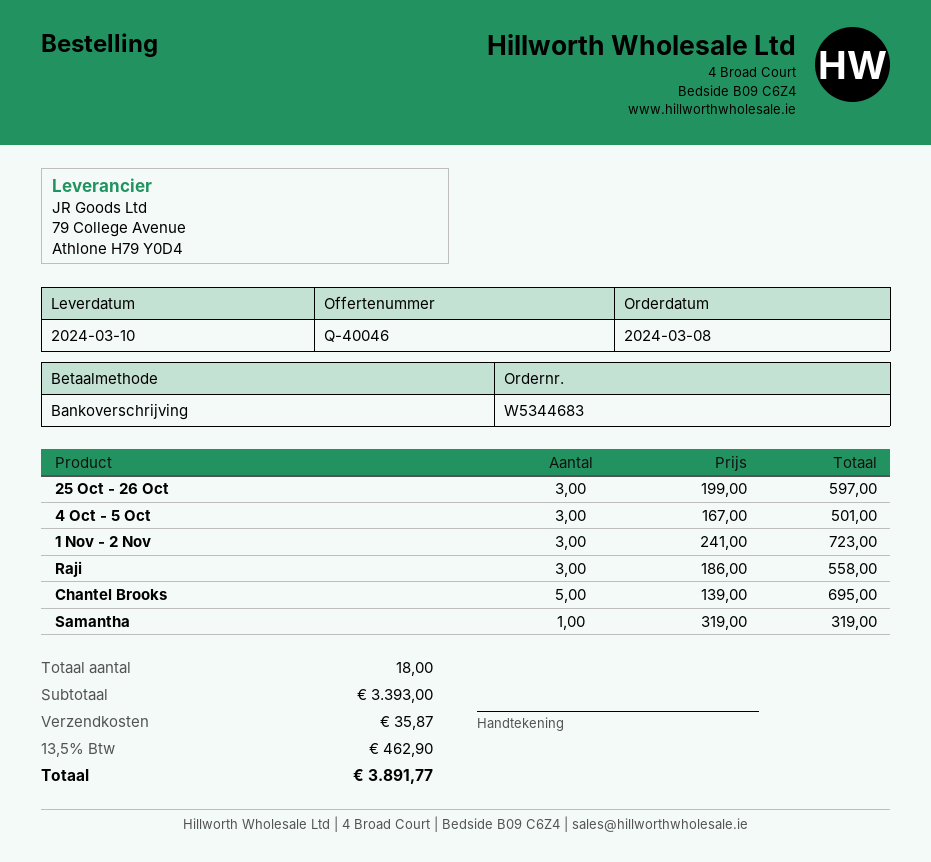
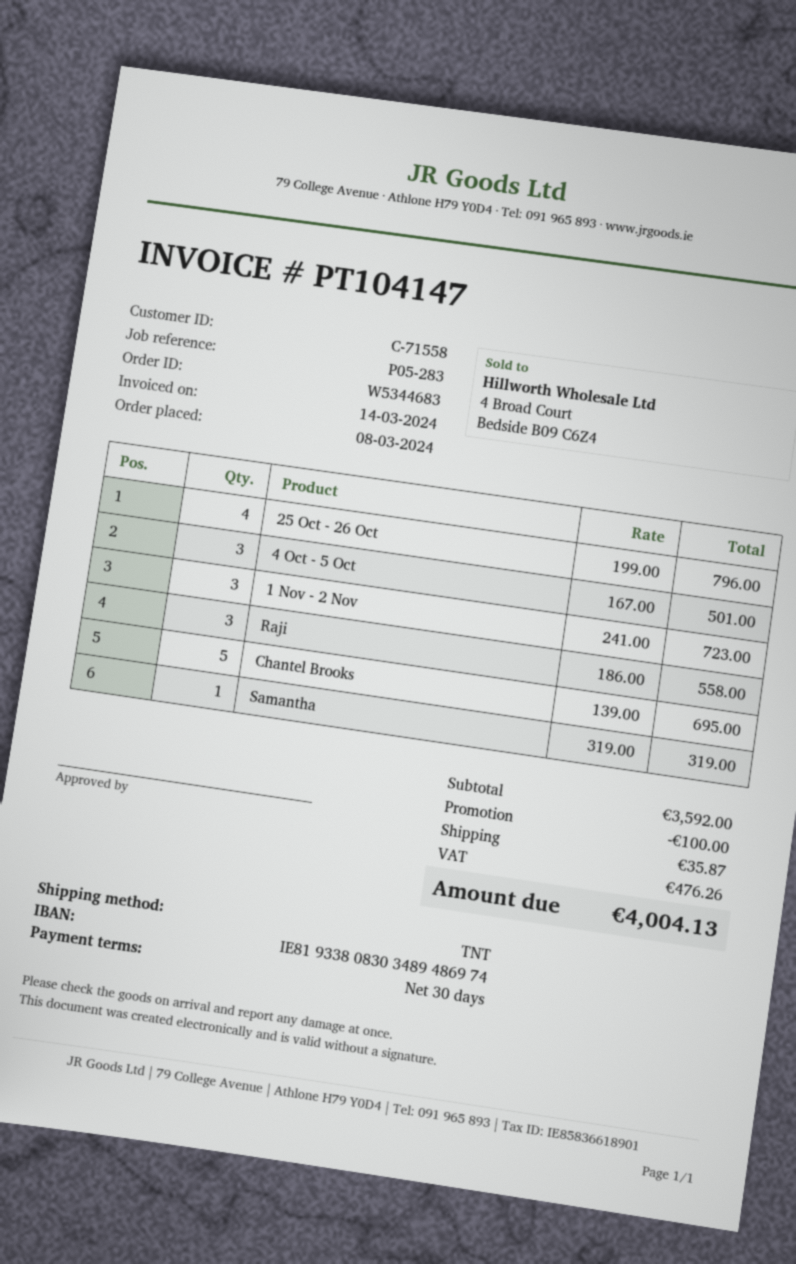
25 Oct - 26 Oct: 3 x 199.00 = 597.00 -> 4 x 199.00 = 796.00
subtotal: 3393.00 -> 3592.00
discount: none -> 100.00
tax: 462.90 -> 476.26
total: 3891.77 -> 4004.13

